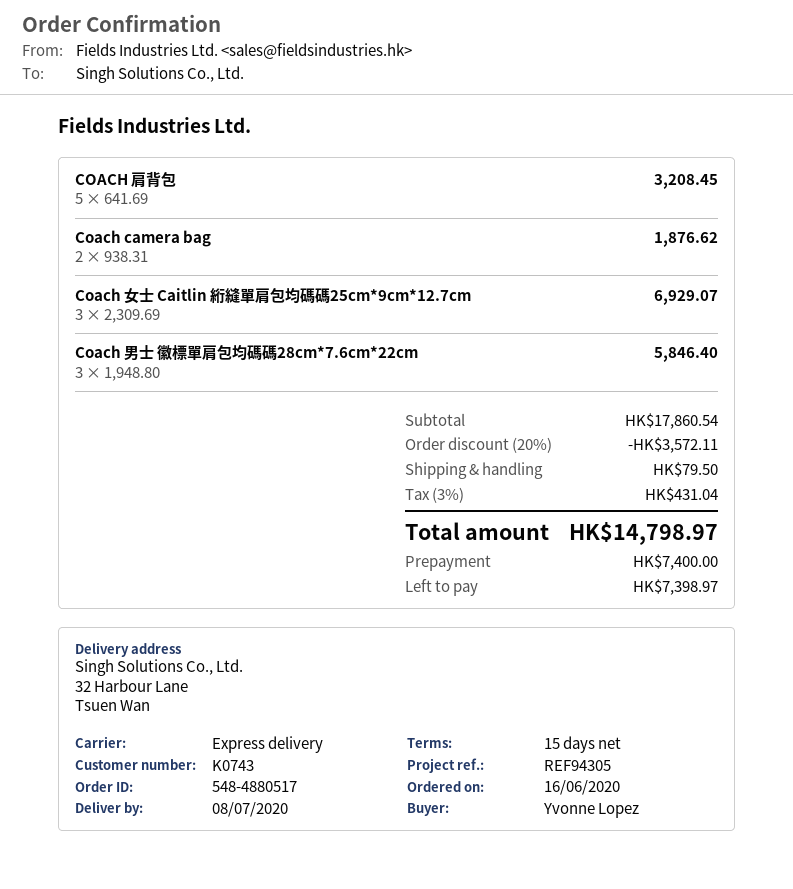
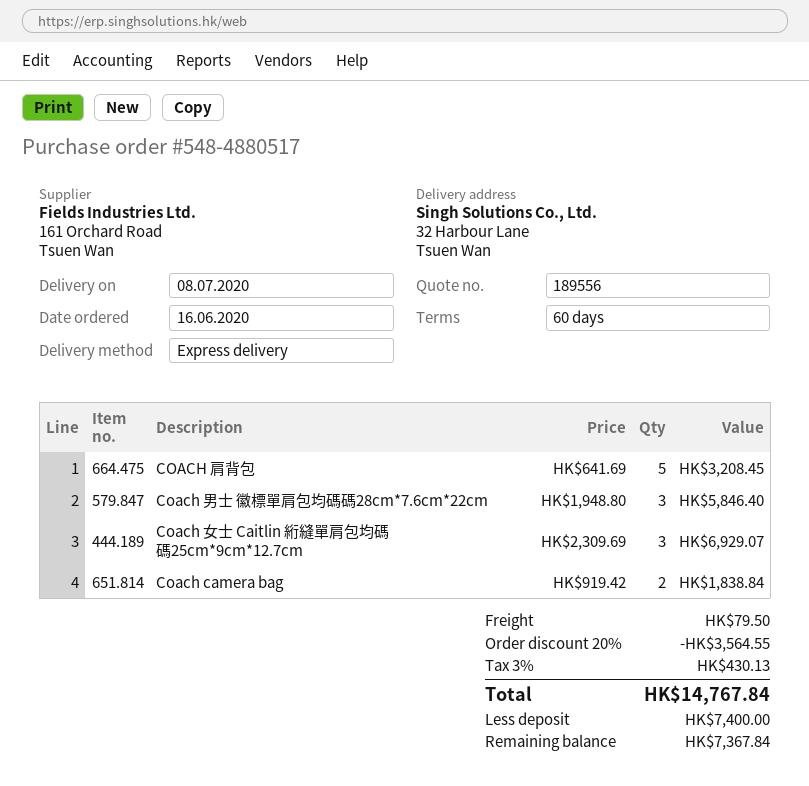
payment terms: 15 days -> 60 days
Coach camera bag: 2 x 938.31 = 1876.62 -> 2 x 919.42 = 1838.84
discount: 20% = 3572.11 -> 20% = 3564.55
tax: 3% = 431.04 -> 3% = 430.13
total: 14798.97 -> 14767.84
balance: 7398.97 -> 7367.84

